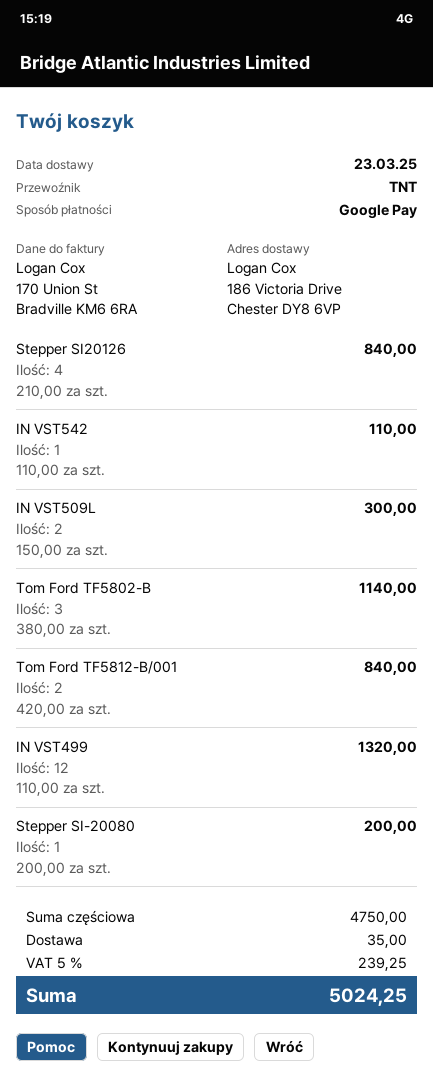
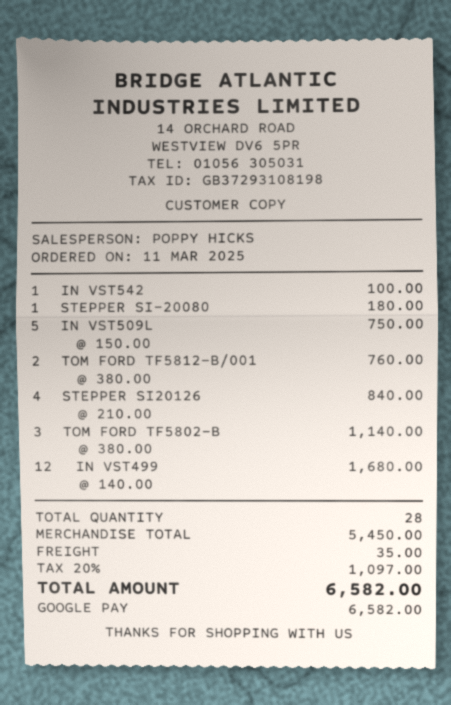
IN VST542: 1 x 110.00 = 110.00 -> 1 x 100.00 = 100.00
IN VST509L: 2 x 150.00 = 300.00 -> 5 x 150.00 = 750.00
Tom Ford TF5812-B/001: 2 x 420.00 = 840.00 -> 2 x 380.00 = 760.00
IN VST499: 12 x 110.00 = 1320.00 -> 12 x 140.00 = 1680.00
Stepper SI-20080: 1 x 200.00 = 200.00 -> 1 x 180.00 = 180.00
subtotal: 4750.00 -> 5450.00
tax: 5% = 239.25 -> 20% = 1097.00
total: 5024.25 -> 6582.00

